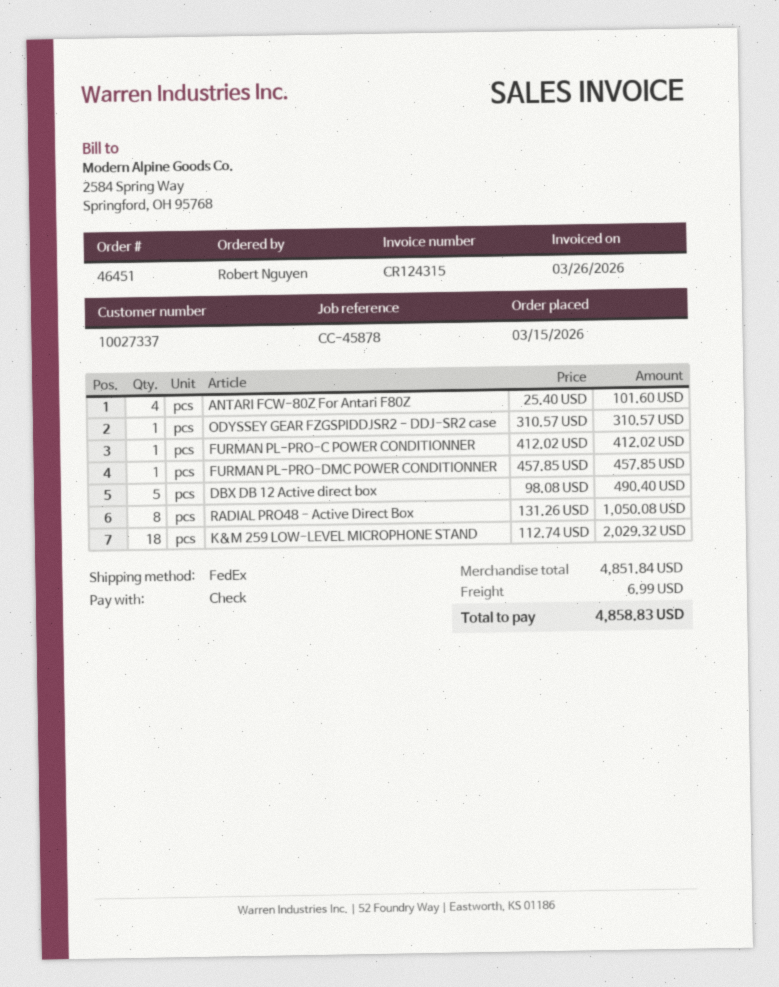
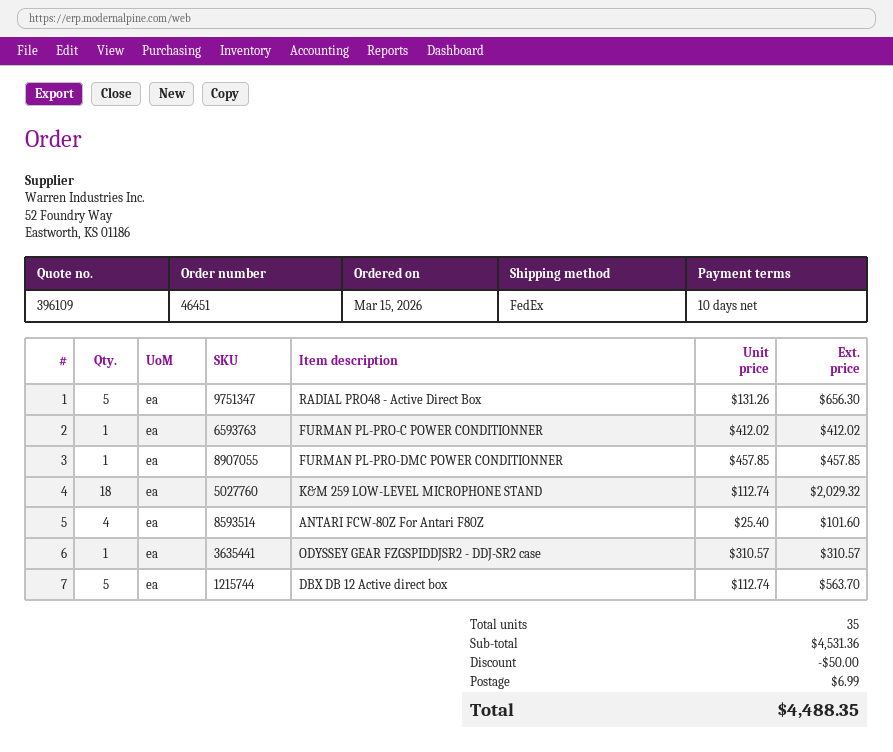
DBX DB 12 Active direct box: 5 x 98.08 = 490.40 -> 5 x 112.74 = 563.70
RADIAL PRO48 - Active Direct Box: 8 x 131.26 = 1050.08 -> 5 x 131.26 = 656.30
subtotal: 4851.84 -> 4531.36
discount: none -> 50.00
total: 4858.83 -> 4488.35

